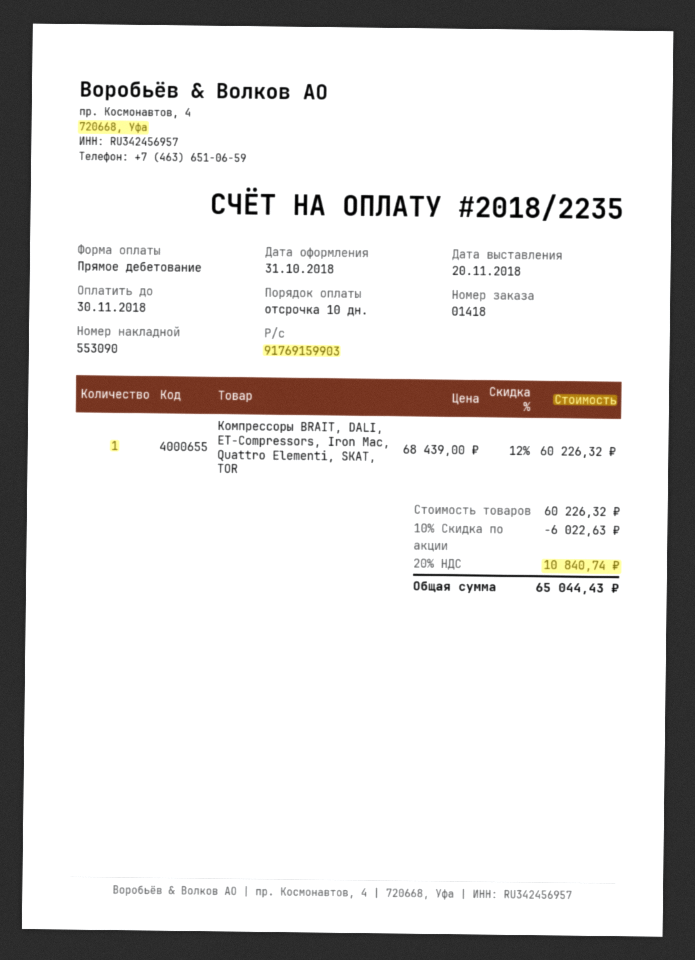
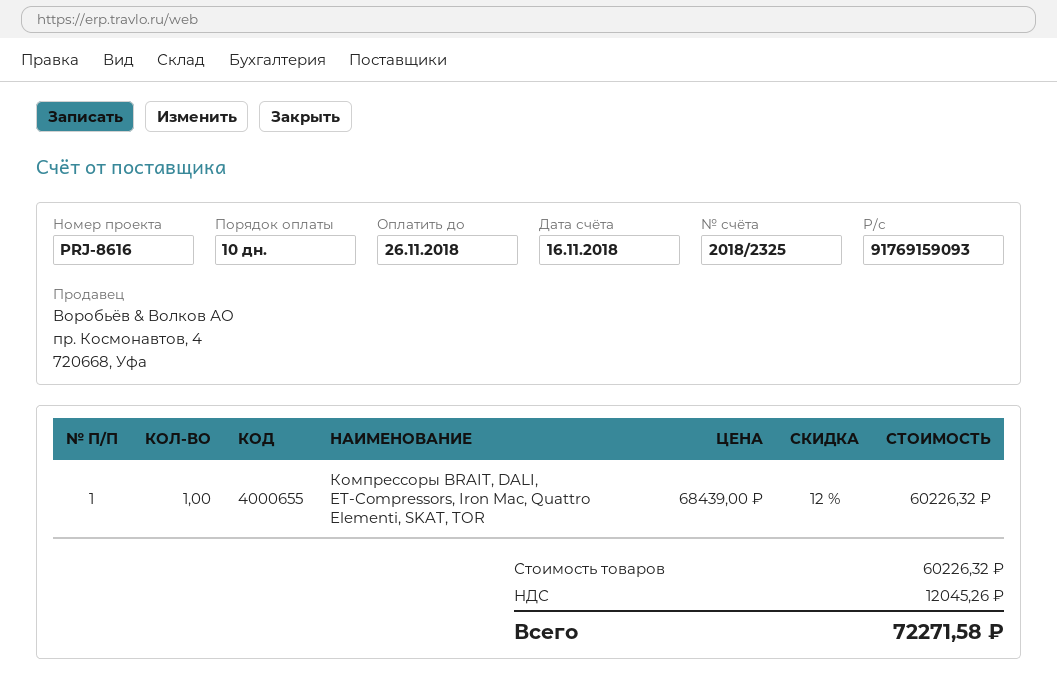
invoice number: 2018/2235 -> 2018/2325
invoice date: 2018-11-20 -> 2018-11-16
due date: 2018-11-30 -> 2018-11-26
bank account: 91769159903 -> 91769159093
discount: 10% = 6022.63 -> none
tax: 10840.74 -> 12045.26
total: 65044.43 -> 72271.58

